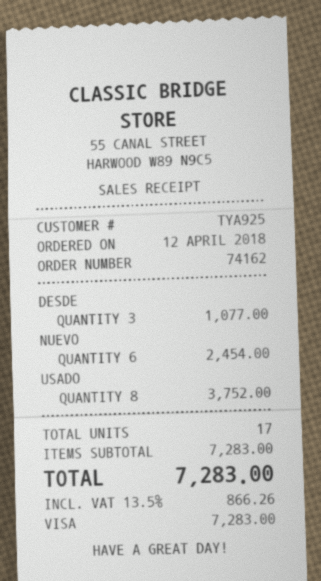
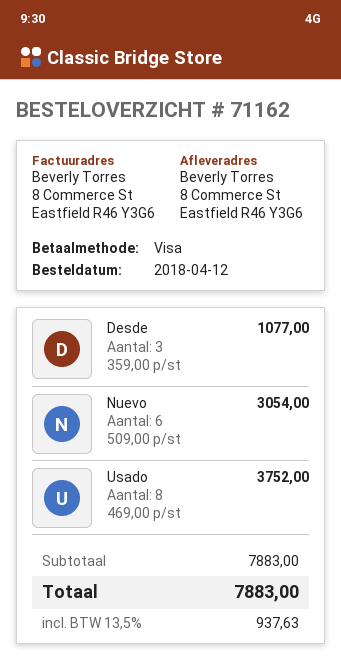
order number: 74162 -> 71162
NUEVO: 6 for 2454.00 -> 6 for 3054.00
subtotal: 7283.00 -> 7883.00
tax: 13.5% = 866.26 -> 13.5% = 937.63
total: 7283.00 -> 7883.00

